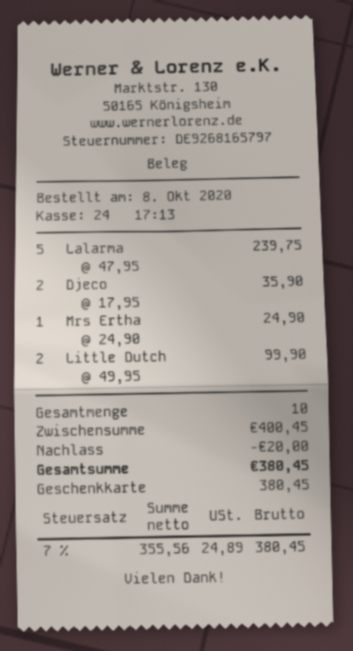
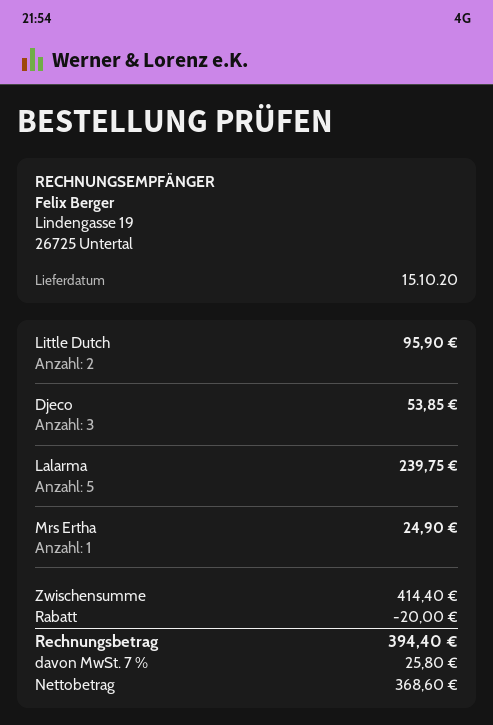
Djeco: 2 for 35.90 -> 3 for 53.85
Little Dutch: 2 for 99.90 -> 2 for 95.90
subtotal: 400.45 -> 414.40
net: 355.56 -> 368.60
tax: 7% = 24.89 -> 7% = 25.80
total: 380.45 -> 394.40

